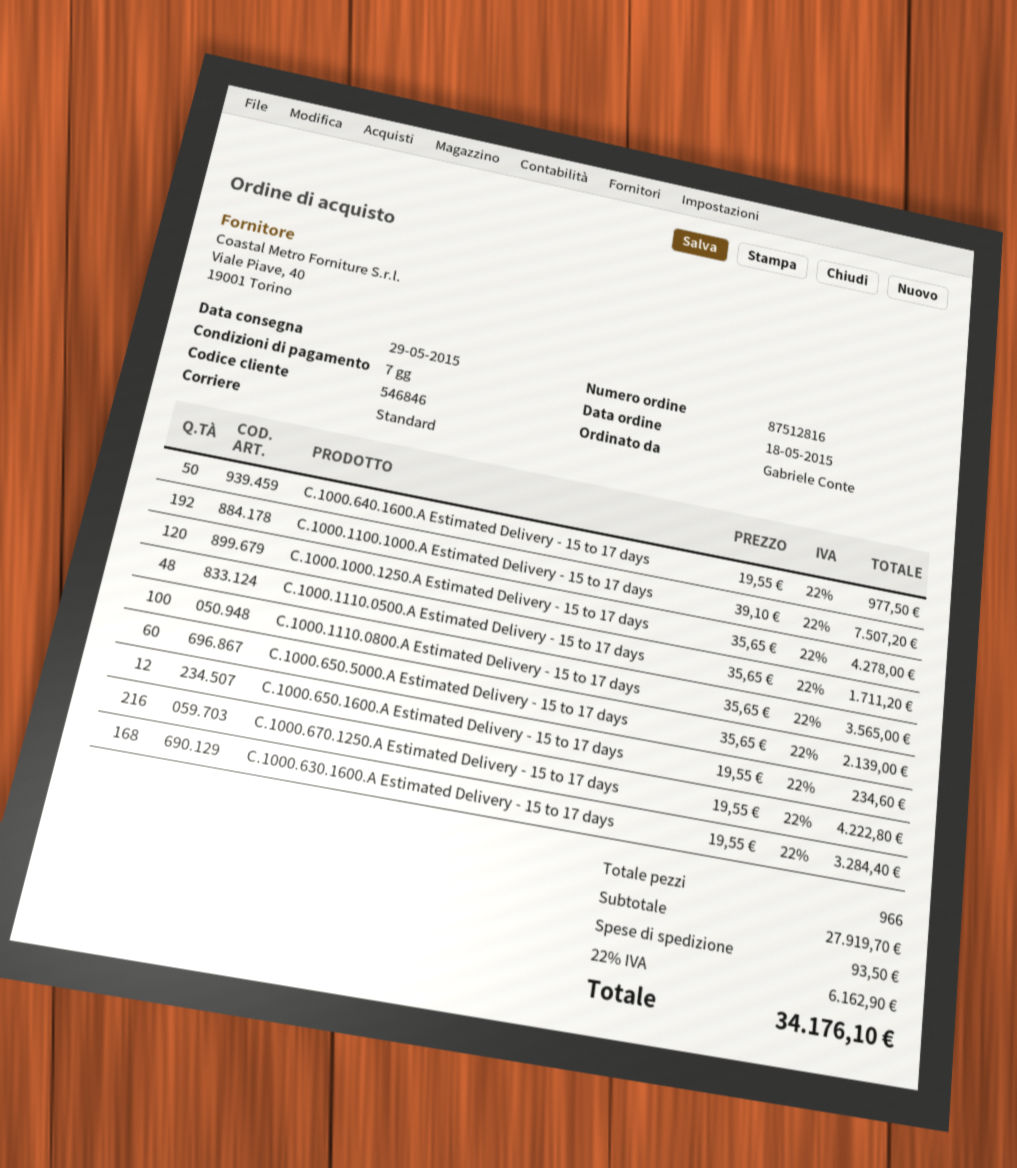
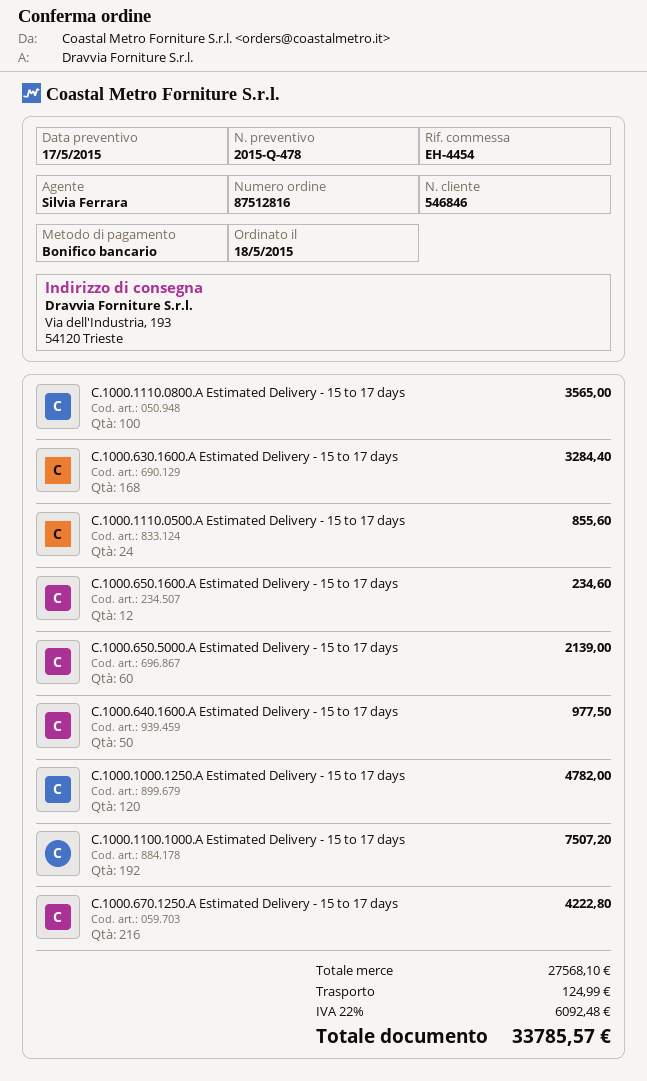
C.1000.1000.1250.A Estimated Delivery - 15 to 17 days: 120 for 4278.00 -> 120 for 4782.00
C.1000.1110.0500.A Estimated Delivery - 15 to 17 days: 48 for 1711.20 -> 24 for 855.60
subtotal: 27919.70 -> 27568.10
shipping: 93.50 -> 124.99
tax: 22% = 6162.90 -> 22% = 6092.48
total: 34176.10 -> 33785.57

